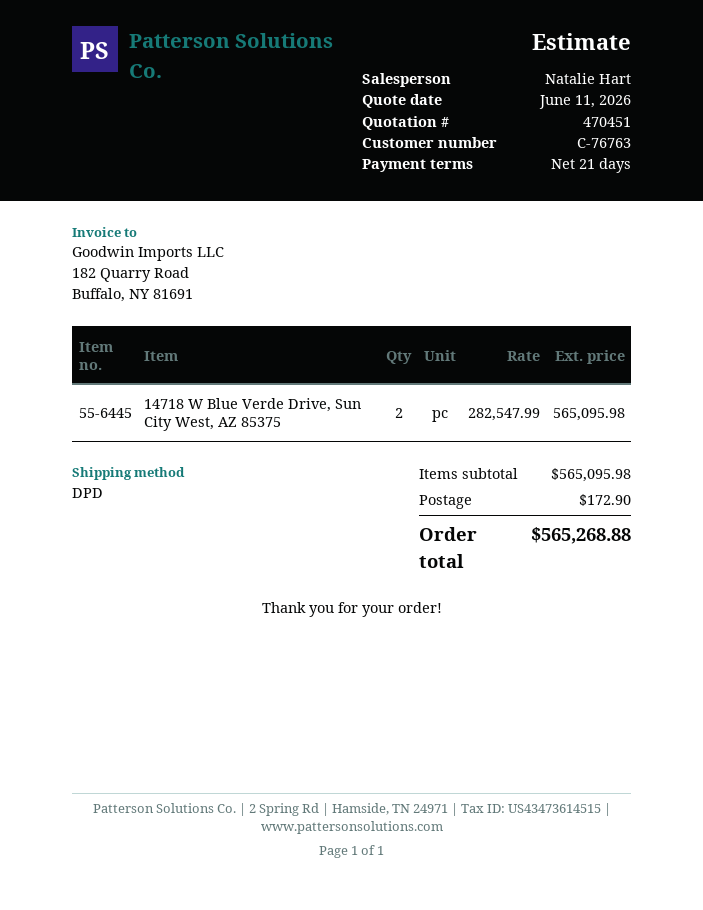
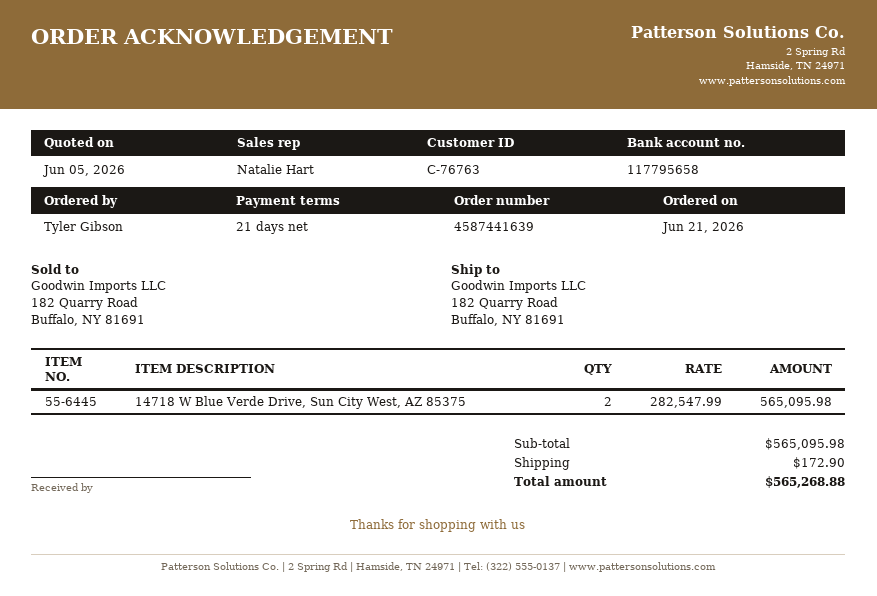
quote date: 2026-06-11 -> 2026-06-05

